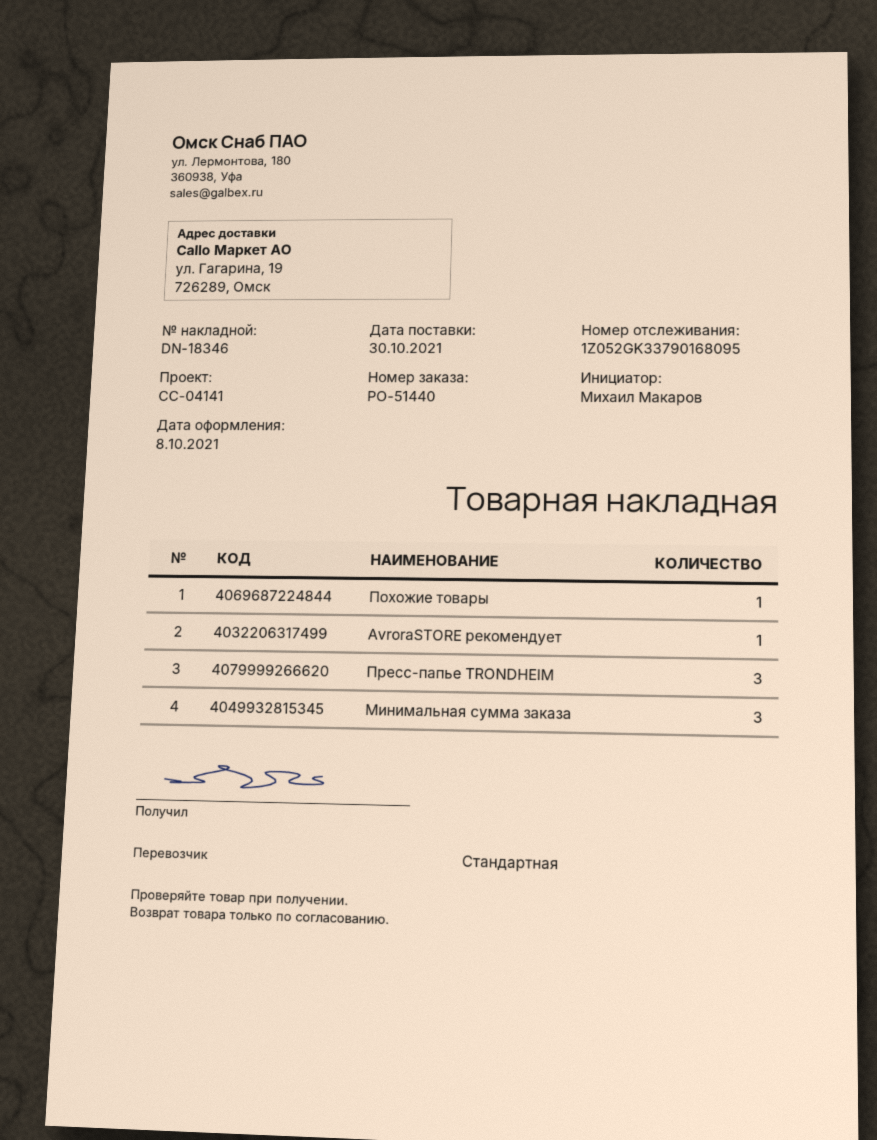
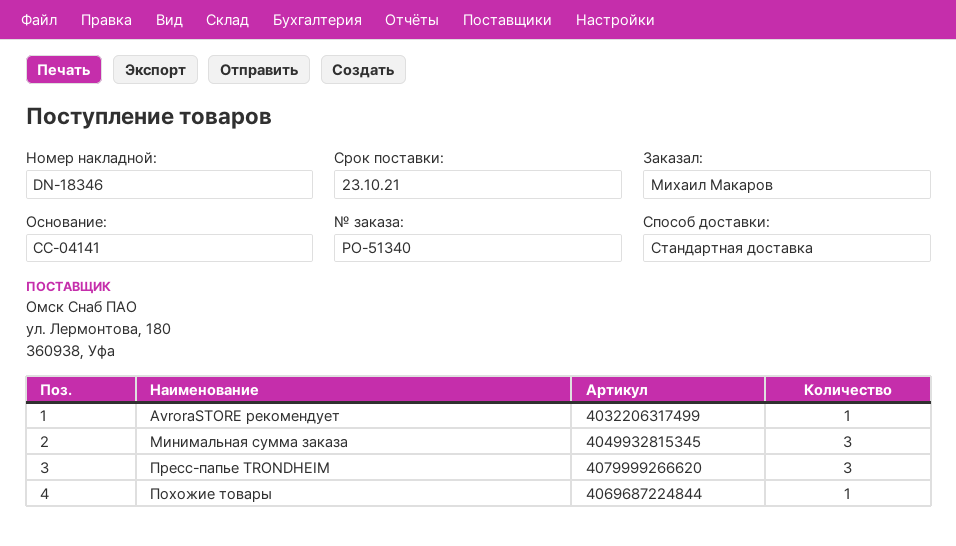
order number: PO-51440 -> PO-51340
delivery date: 2021-10-30 -> 2021-10-23

